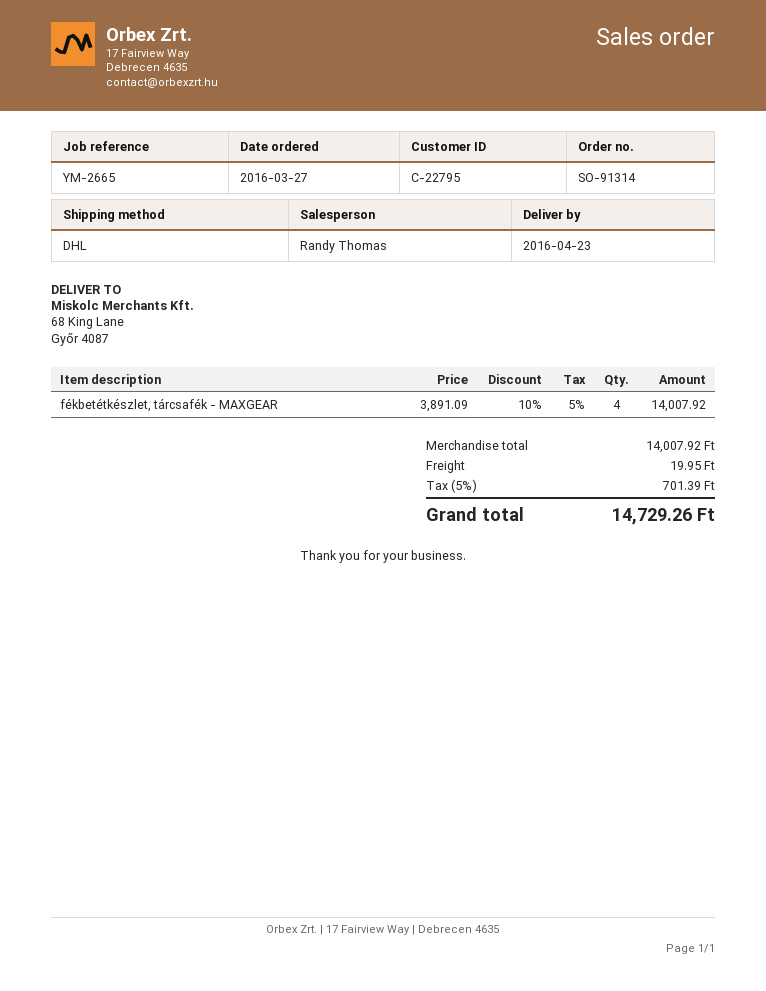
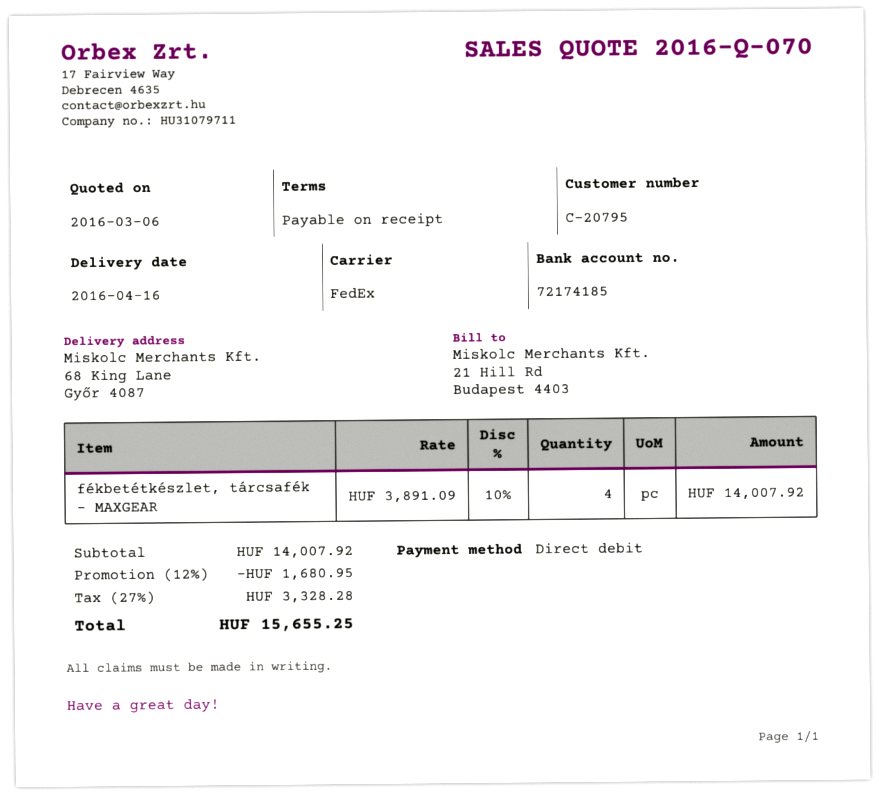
delivery date: 2016-04-23 -> 2016-04-16
customer number: C-22795 -> C-20795
shipping method: DHL -> FedEx
discount: none -> 12% = 1680.95
shipping: 19.95 -> none
tax: 5% = 701.39 -> 27% = 3328.28
total: 14729.26 -> 15655.25

